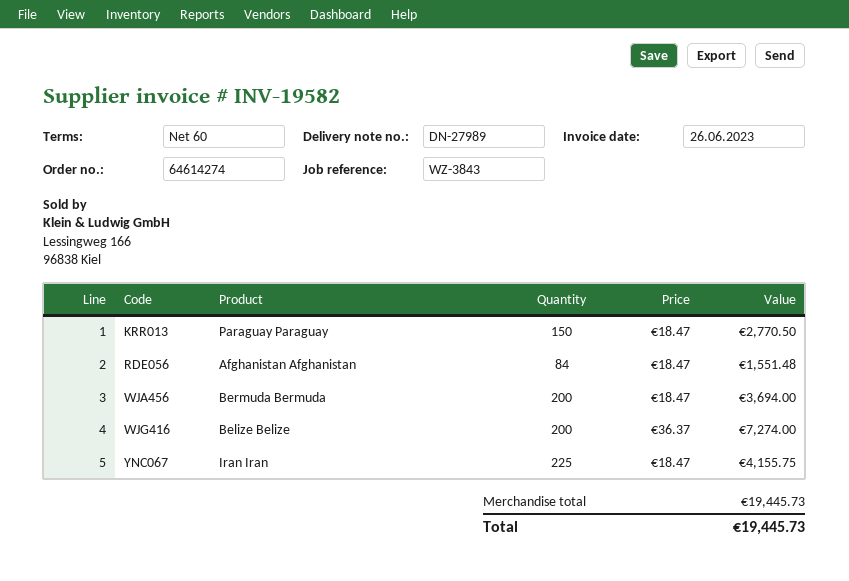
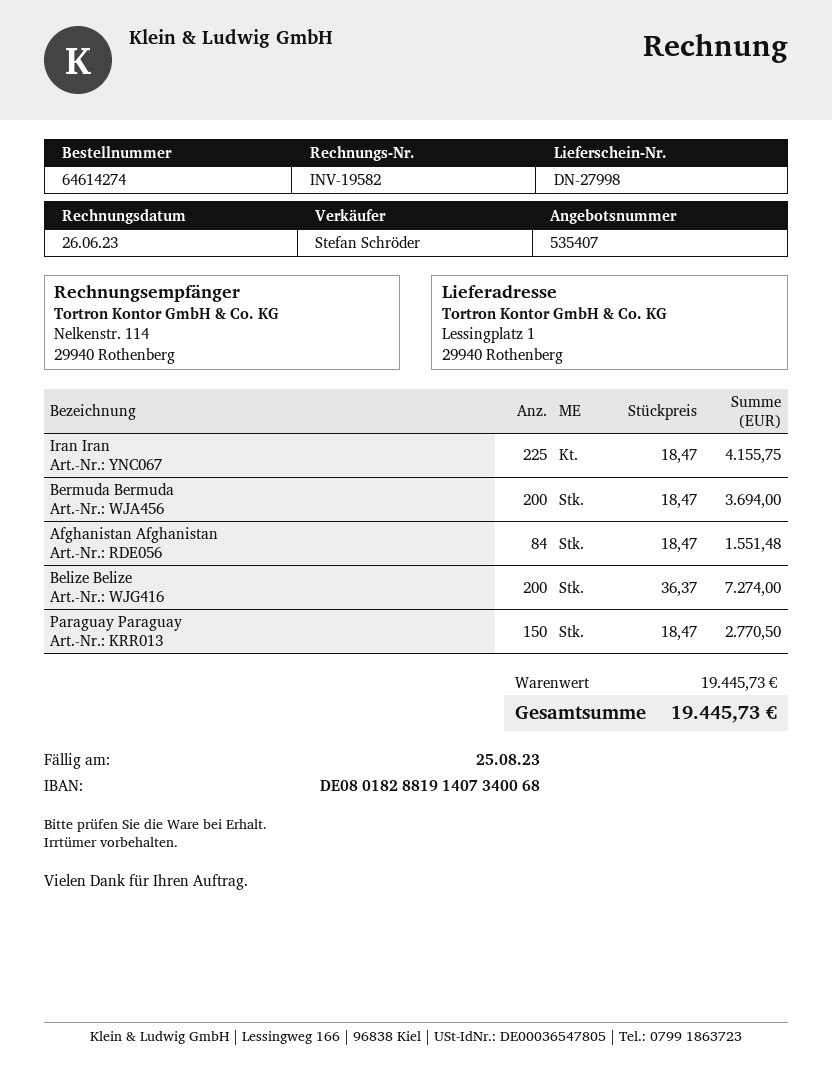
delivery note number: DN-27989 -> DN-27998

